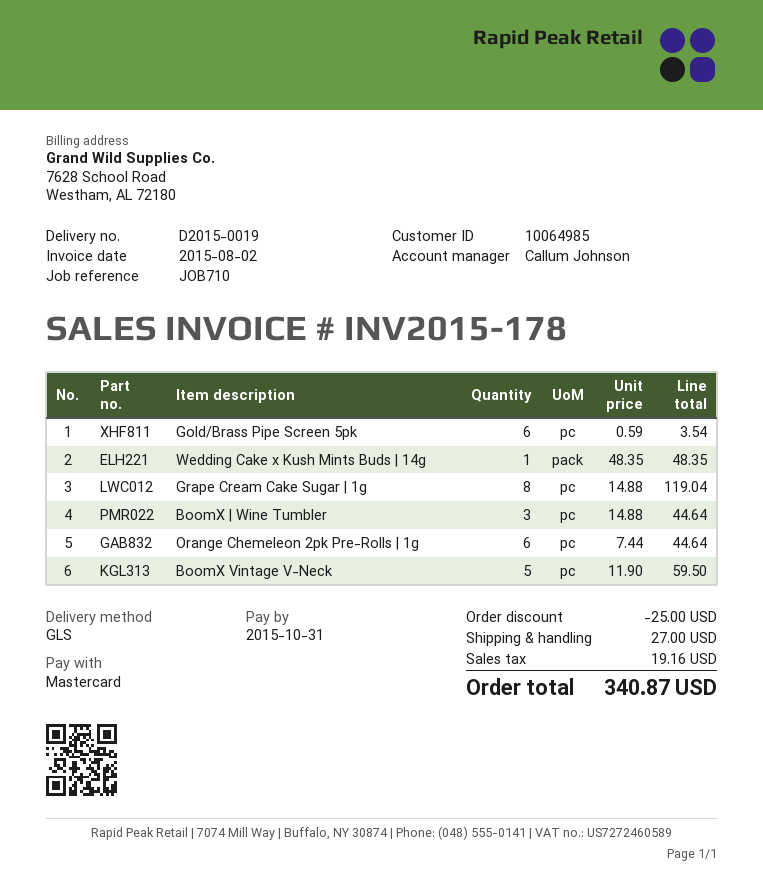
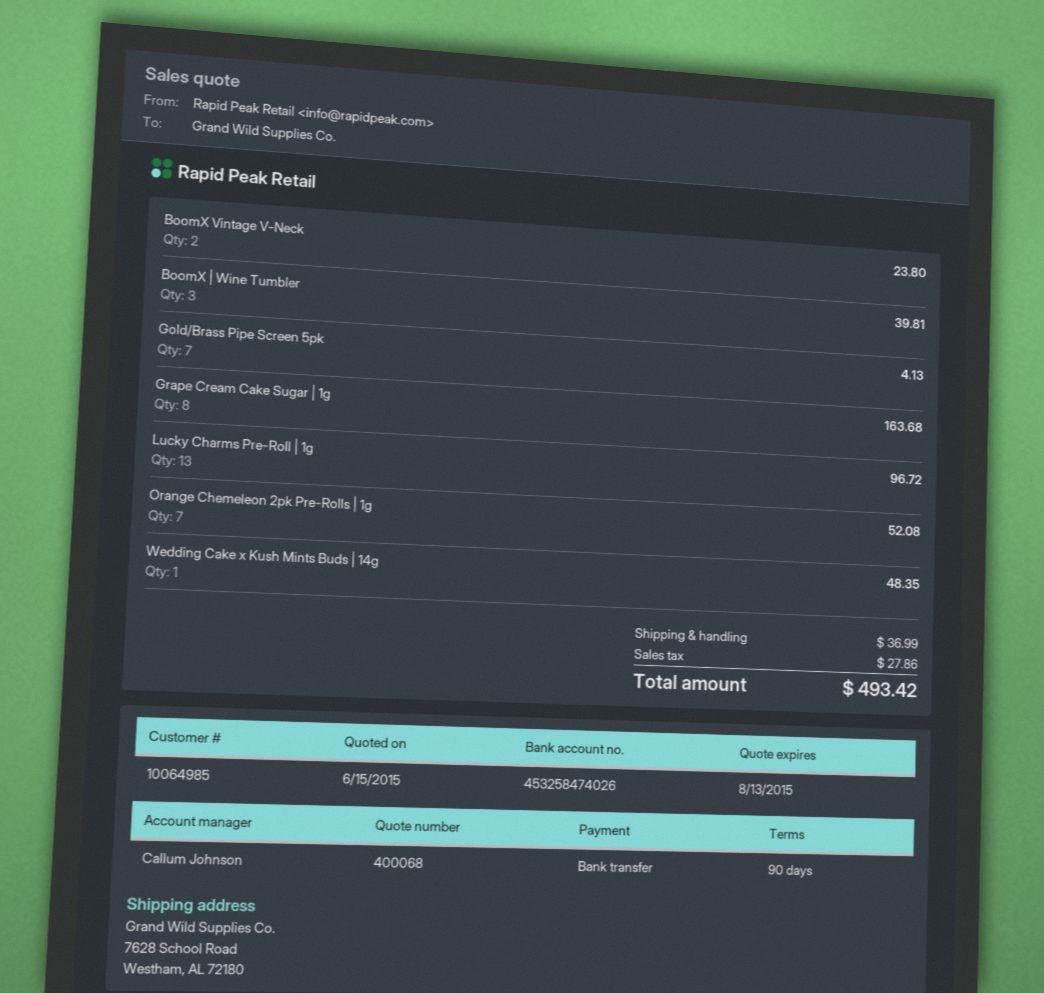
payment method: Mastercard -> bank transfer
Gold/Brass Pipe Screen 5pk: 6 for 3.54 -> 7 for 4.13
Grape Cream Cake Sugar | 1g: 8 for 119.04 -> 8 for 163.68
BoomX | Wine Tumbler: 3 for 44.64 -> 3 for 39.81
Orange Chemeleon 2pk Pre-Rolls | 1g: 6 for 44.64 -> 7 for 52.08
BoomX Vintage V-Neck: 5 for 59.50 -> 2 for 23.80
Lucky Charms Pre-Roll | 1g: none -> 13 for 96.72
discount: 25.00 -> none
shipping: 27.00 -> 36.99
tax: 19.16 -> 27.86
total: 340.87 -> 493.42

